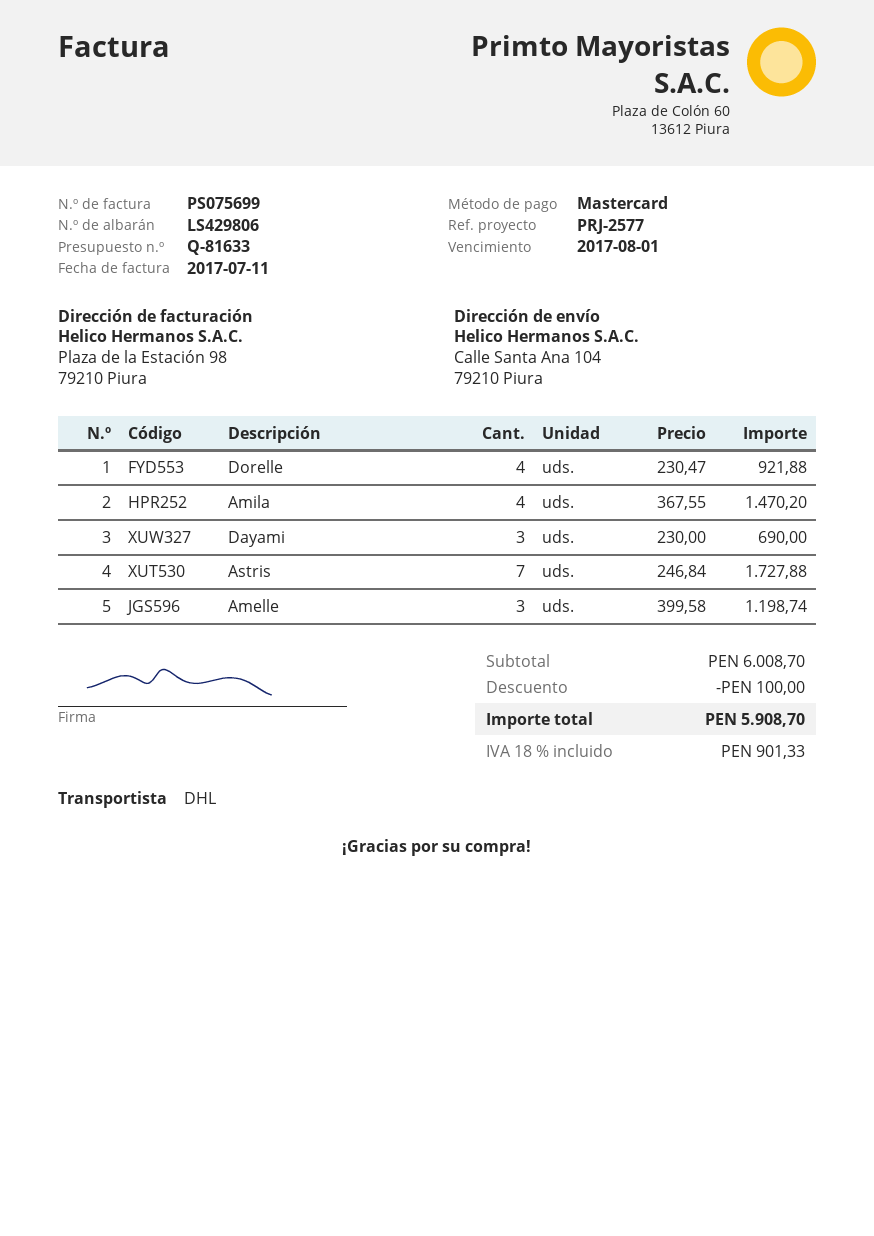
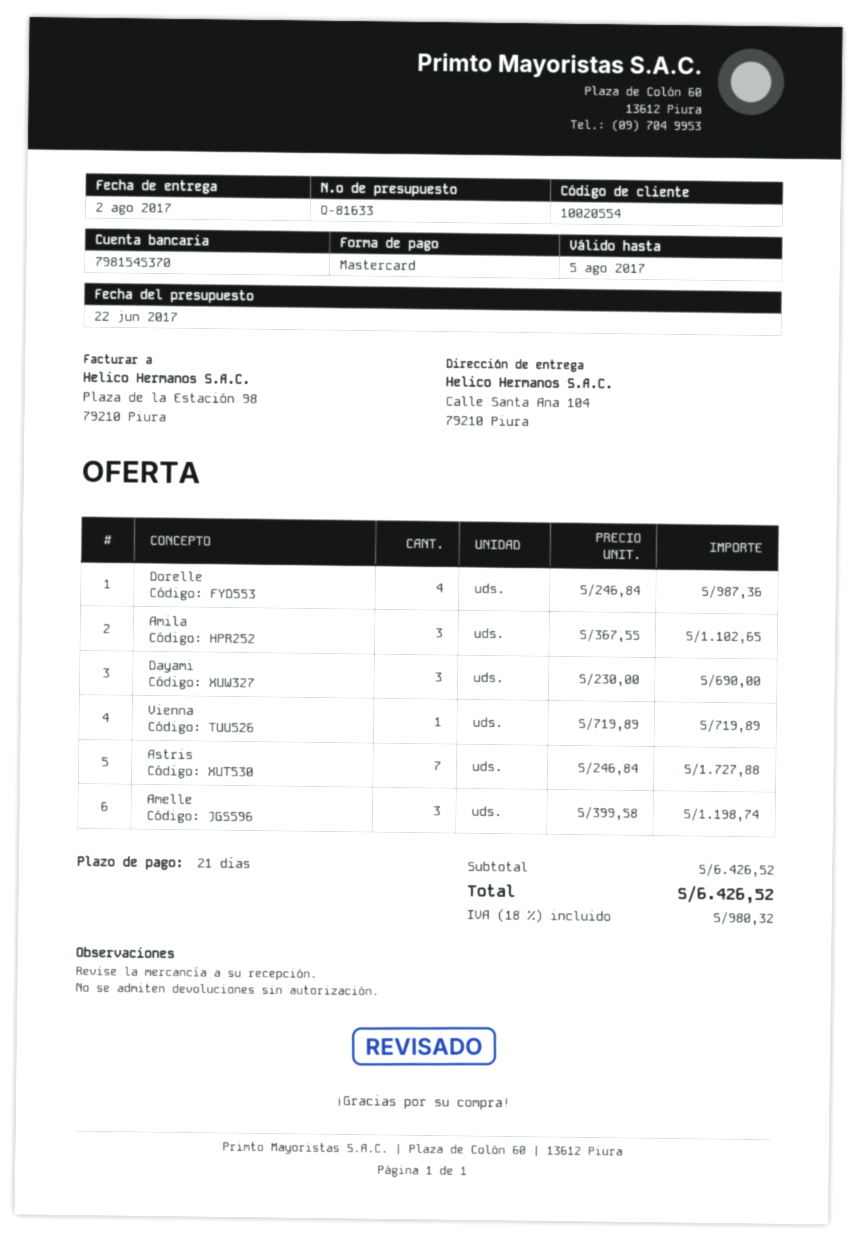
Dorelle: 4 x 230.47 = 921.88 -> 4 x 246.84 = 987.36
Amila: 4 x 367.55 = 1470.20 -> 3 x 367.55 = 1102.65
Vienna: none -> 1 x 719.89 = 719.89
subtotal: 6008.70 -> 6426.52
discount: 100.00 -> none
tax: 18% = 901.33 -> 18% = 980.32
total: 5908.70 -> 6426.52

